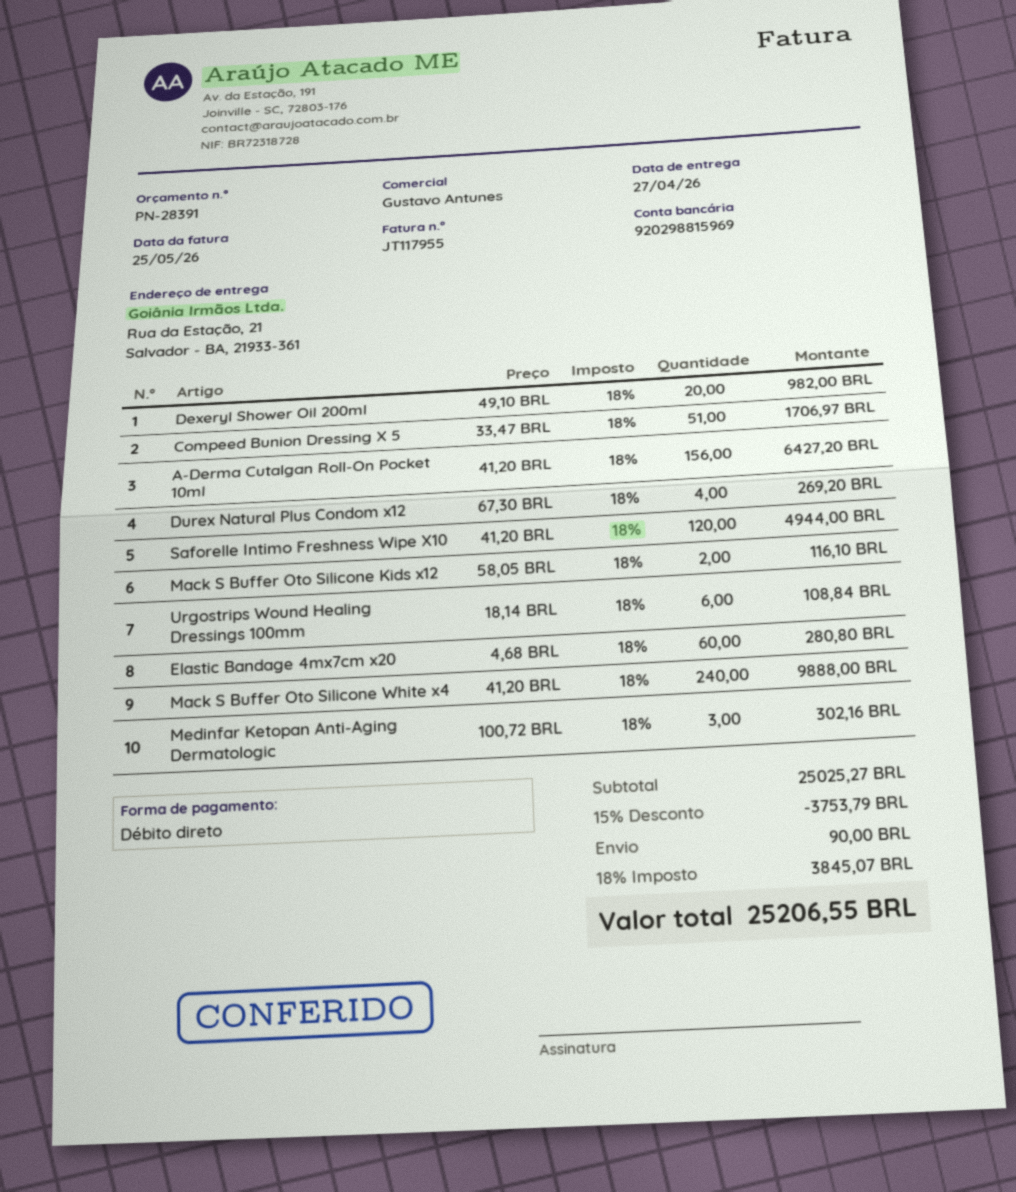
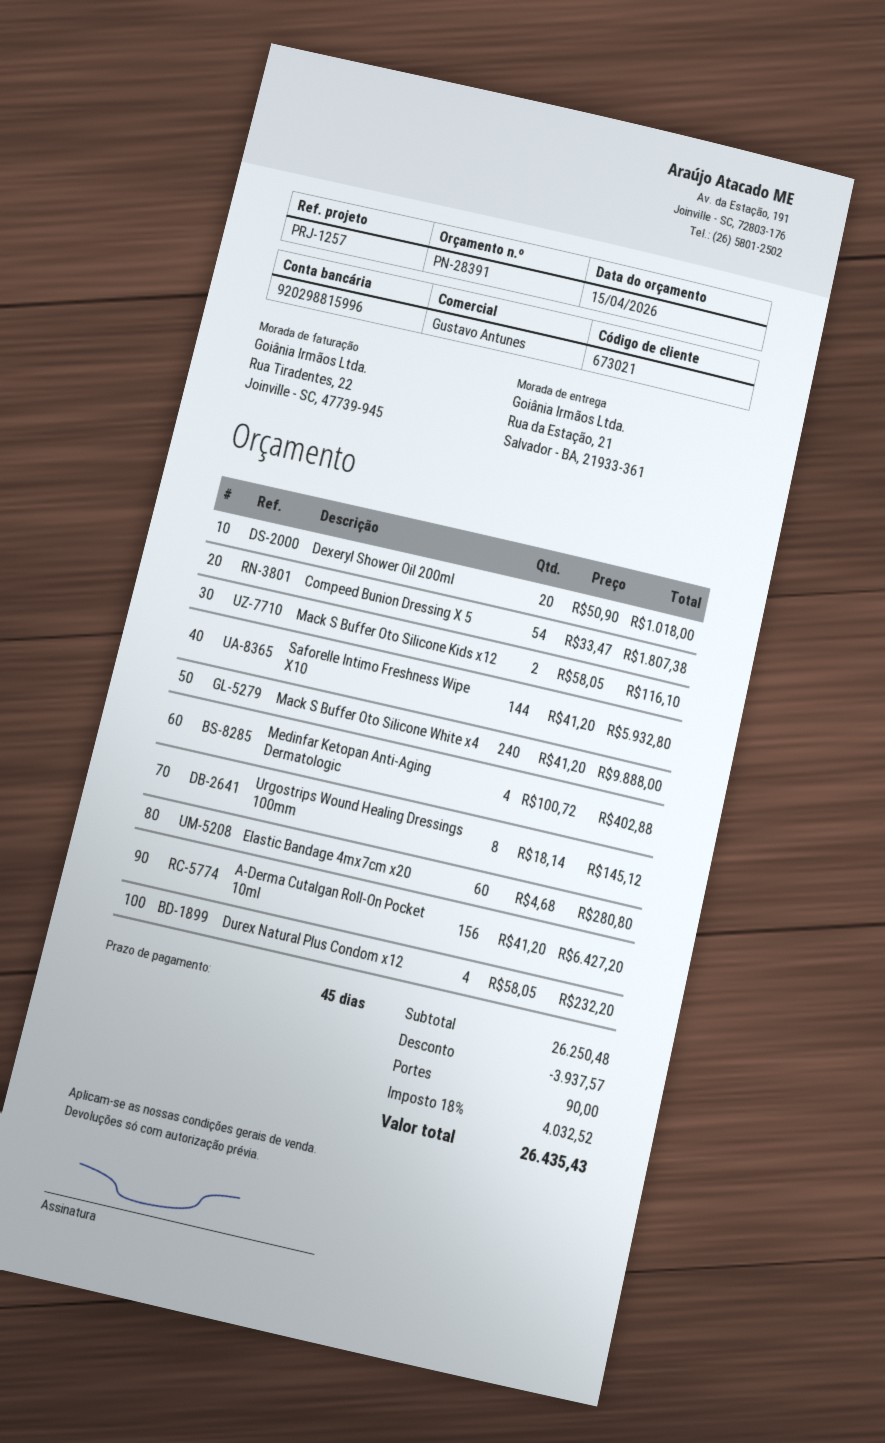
bank account: 920298815969 -> 920298815996
Dexeryl Shower Oil 200ml: 20 x 49.10 = 982.00 -> 20 x 50.90 = 1018.00
Compeed Bunion Dressing X 5: 51 x 33.47 = 1706.97 -> 54 x 33.47 = 1807.38
Durex Natural Plus Condom x12: 4 x 67.30 = 269.20 -> 4 x 58.05 = 232.20
Saforelle Intimo Freshness Wipe X10: 120 x 41.20 = 4944.00 -> 144 x 41.20 = 5932.80
Urgostrips Wound Healing Dressings 100mm: 6 x 18.14 = 108.84 -> 8 x 18.14 = 145.12
Medinfar Ketopan Anti-Aging Dermatologic: 3 x 100.72 = 302.16 -> 4 x 100.72 = 402.88
subtotal: 25025.27 -> 26250.48
discount: 3753.79 -> 3937.57
tax: 18% = 3845.07 -> 18% = 4032.52
total: 25206.55 -> 26435.43

